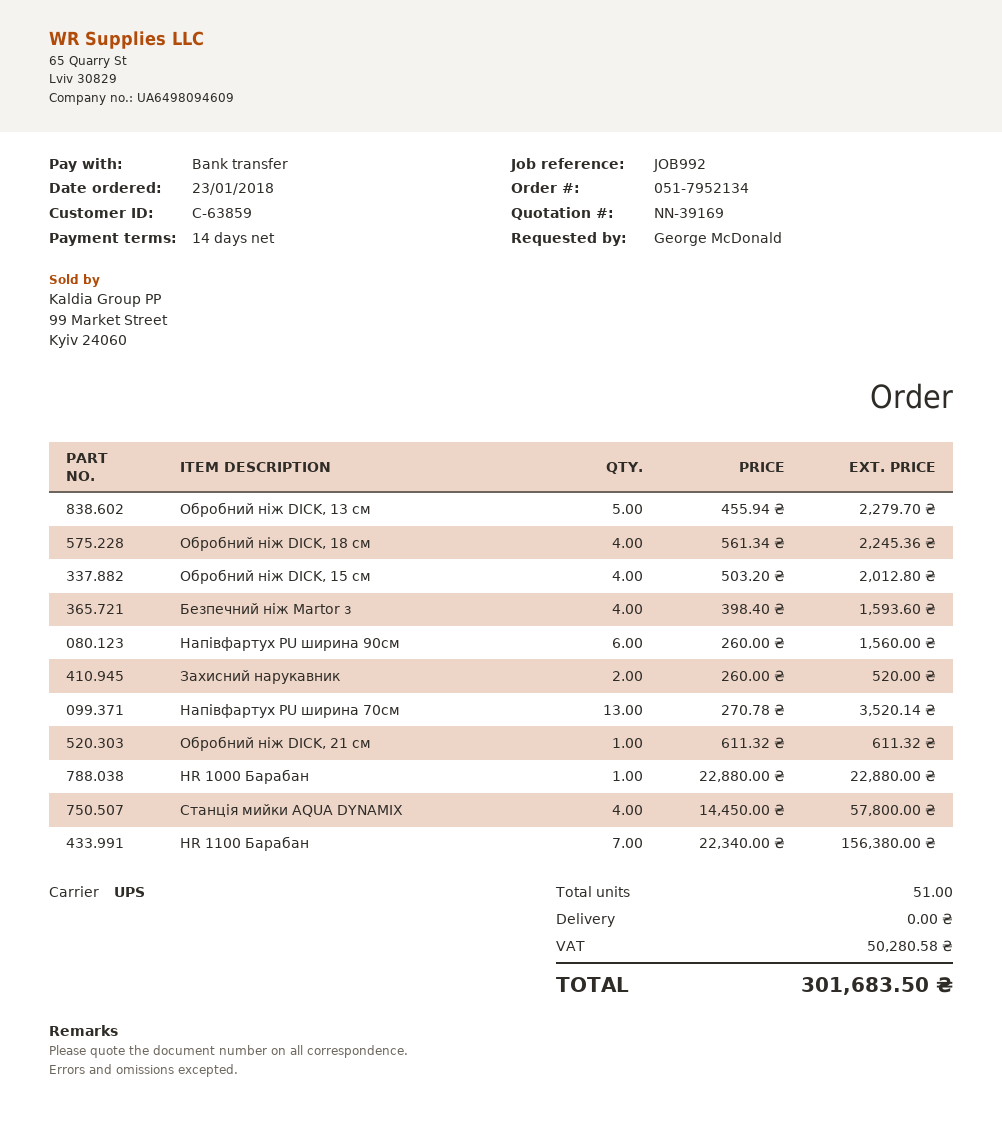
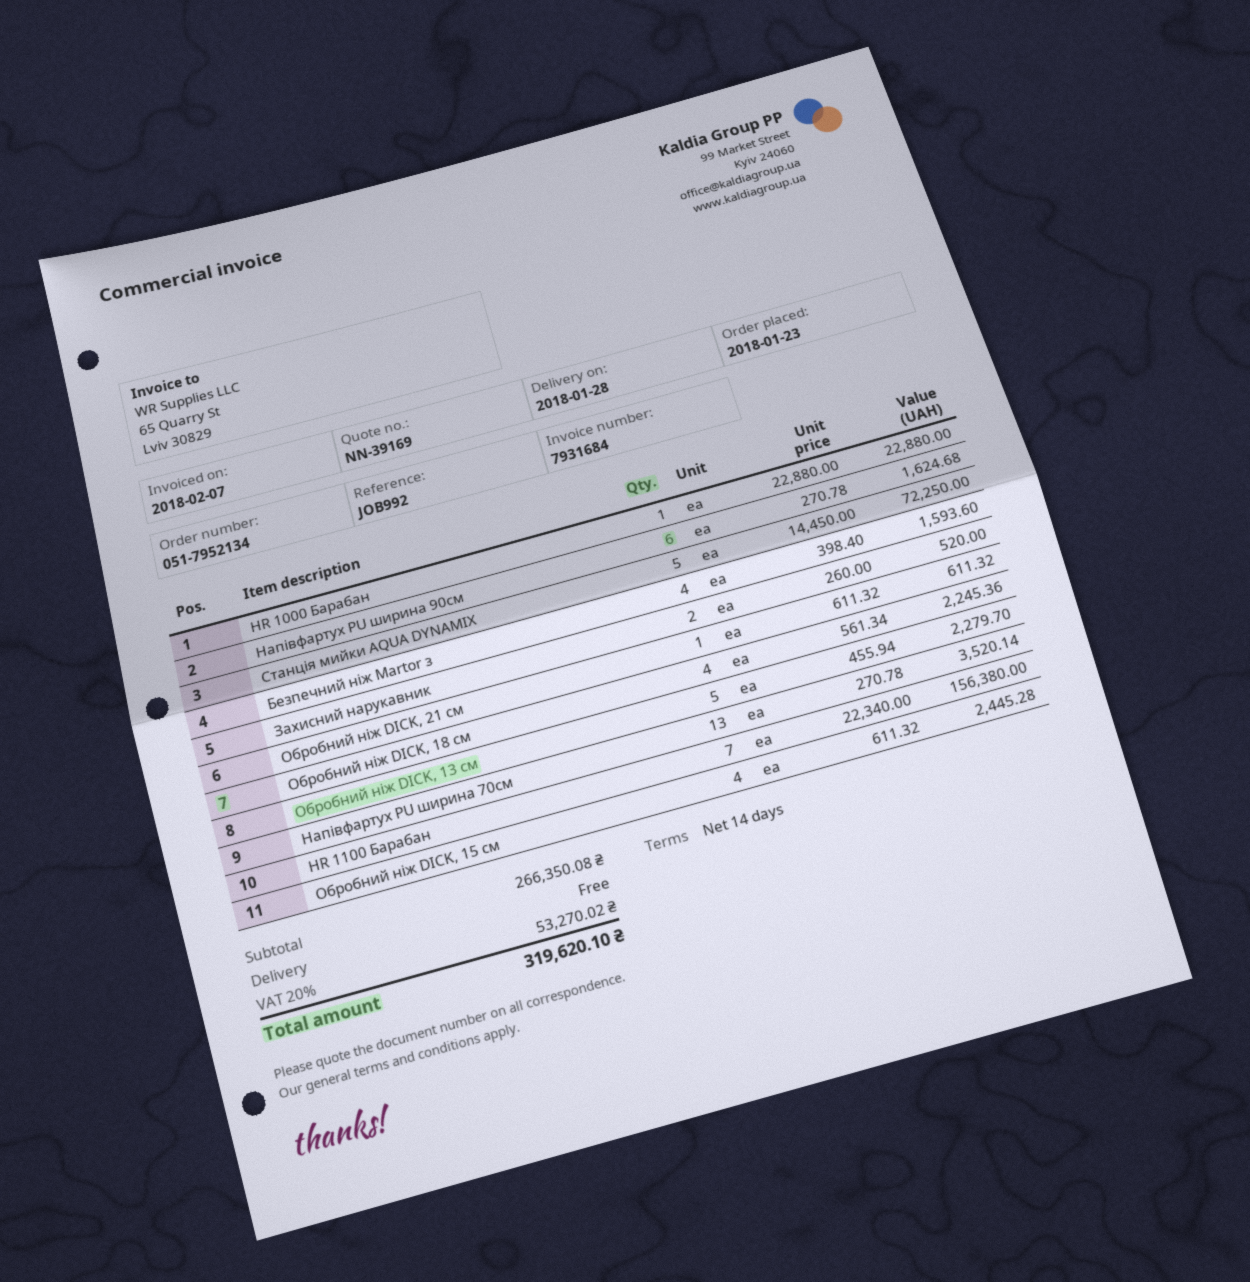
Обробний ніж DICK, 15 см: 4 x 503.20 = 2012.80 -> 4 x 611.32 = 2445.28
Напівфартух PU ширина 90см: 6 x 260.00 = 1560.00 -> 6 x 270.78 = 1624.68
Станція мийки AQUA DYNAMIX: 4 x 14450.00 = 57800.00 -> 5 x 14450.00 = 72250.00
tax: 50280.58 -> 53270.02
total: 301683.50 -> 319620.10

